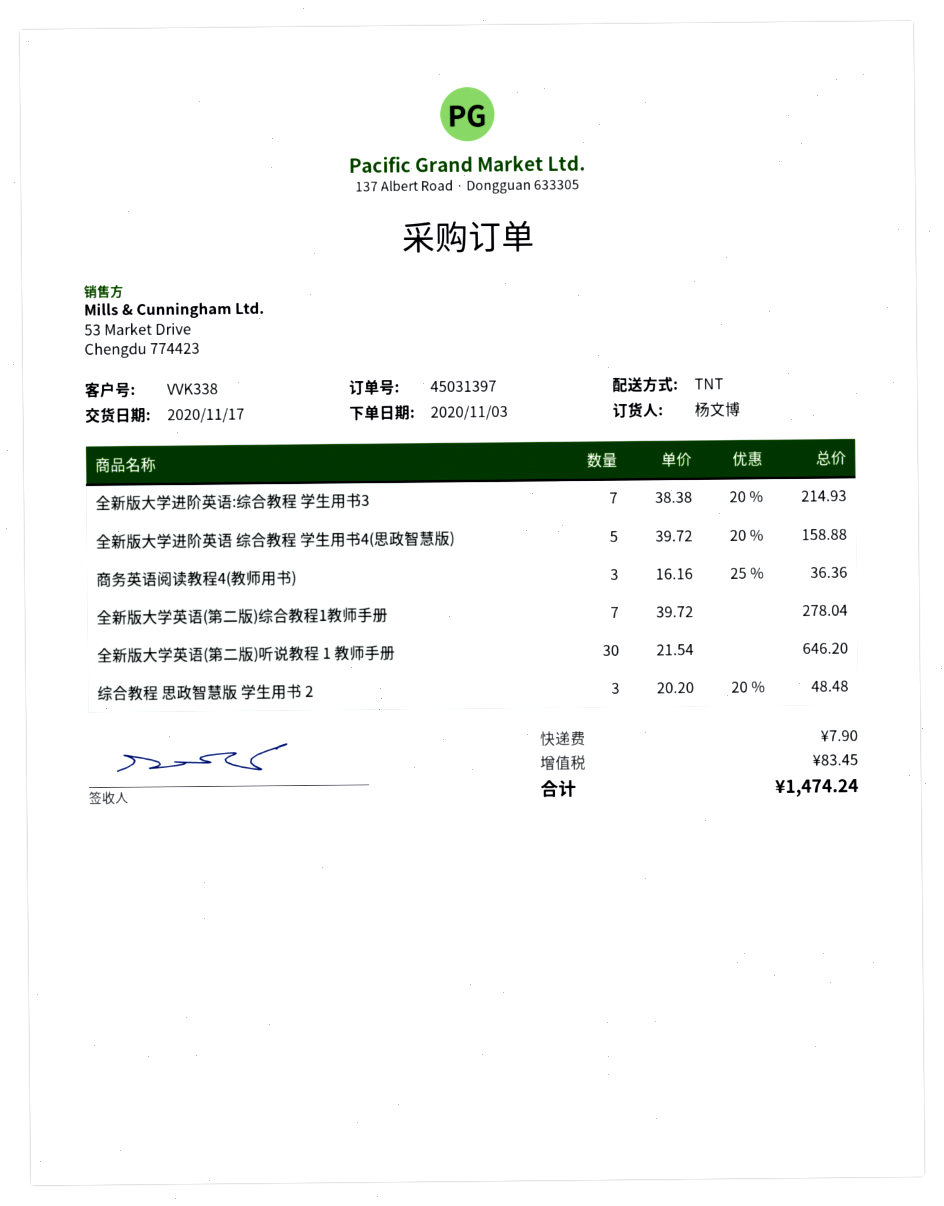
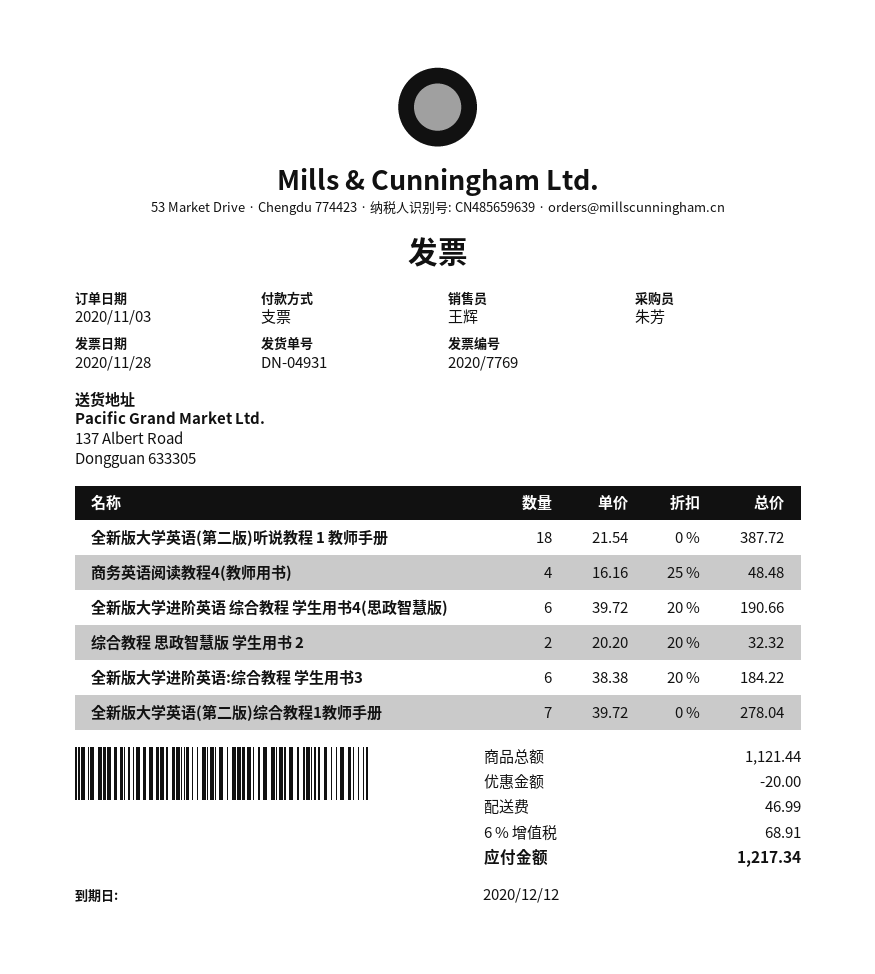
ordered by: 杨文博 -> 朱芳
全新版大学进阶英语:综合教程 学生用书3: 7 x 38.38 - 20% = 214.93 -> 6 x 38.38 - 20% = 184.22
全新版大学进阶英语 综合教程 学生用书4(思政智慧版): 5 x 39.72 - 20% = 158.88 -> 6 x 39.72 - 20% = 190.66
商务英语阅读教程4(教师用书): 3 x 16.16 - 25% = 36.36 -> 4 x 16.16 - 25% = 48.48
全新版大学英语(第二版)听说教程 1 教师手册: 30 x 21.54 = 646.20 -> 18 x 21.54 = 387.72
综合教程 思政智慧版 学生用书 2: 3 x 20.20 - 20% = 48.48 -> 2 x 20.20 - 20% = 32.32
discount: none -> 20.00
shipping: 7.90 -> 46.99
tax: 83.45 -> 68.91
total: 1474.24 -> 1217.34

